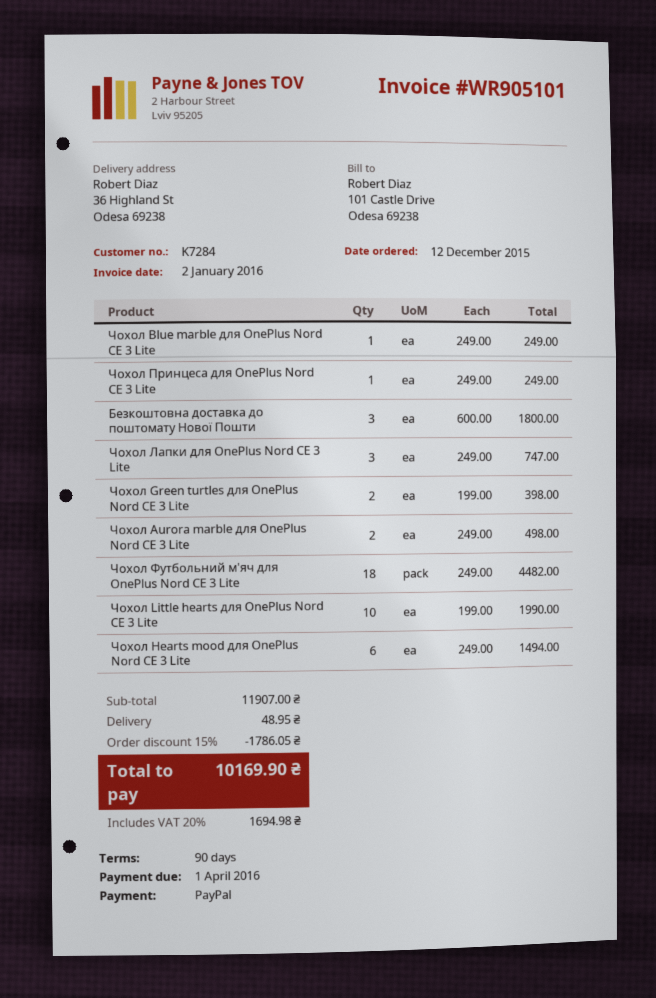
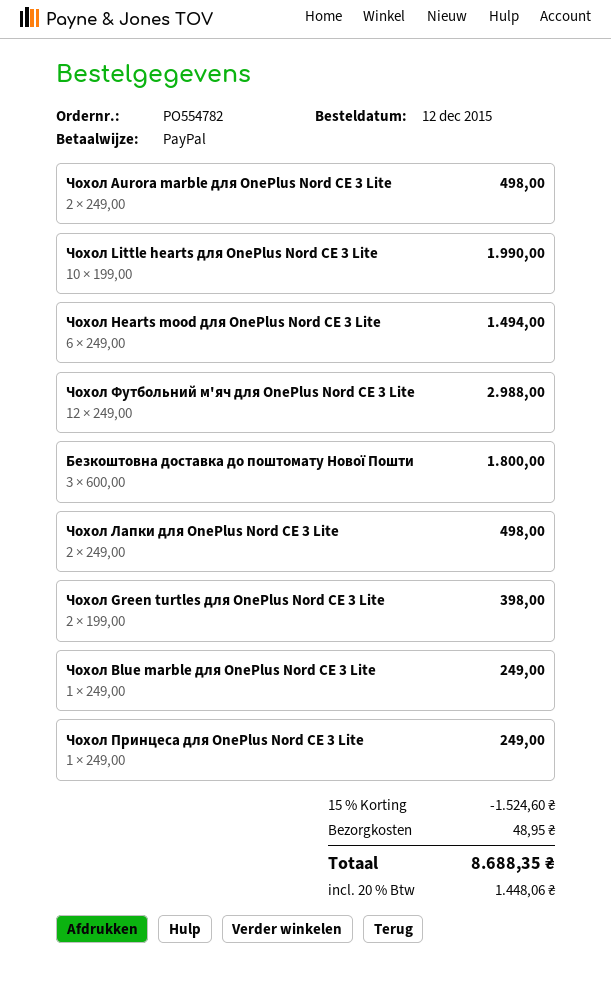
Чохол Лапки для OnePlus Nord CE 3 Lite: 3 x 249.00 = 747.00 -> 2 x 249.00 = 498.00
Чохол Футбольний м'яч для OnePlus Nord CE 3 Lite: 18 x 249.00 = 4482.00 -> 12 x 249.00 = 2988.00
discount: 15% = 1786.05 -> 15% = 1524.60
tax: 20% = 1694.98 -> 20% = 1448.06
total: 10169.90 -> 8688.35

